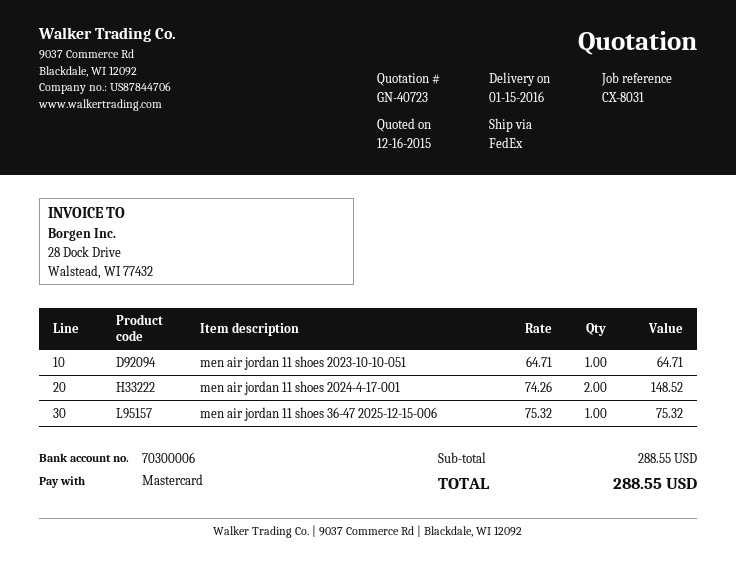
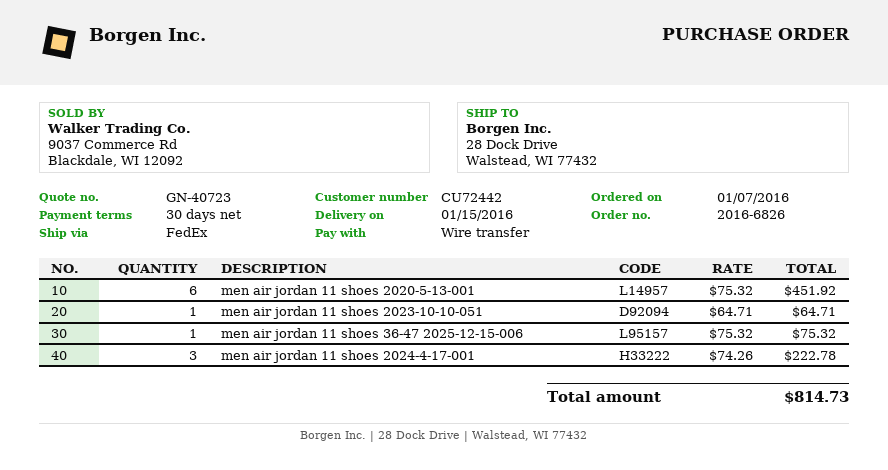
payment method: Mastercard -> bank transfer
men air jordan 11 shoes 2024-4-17-001: 2 x 74.26 = 148.52 -> 3 x 74.26 = 222.78
men air jordan 11 shoes 2020-5-13-001: none -> 6 x 75.32 = 451.92
total: 288.55 -> 814.73

